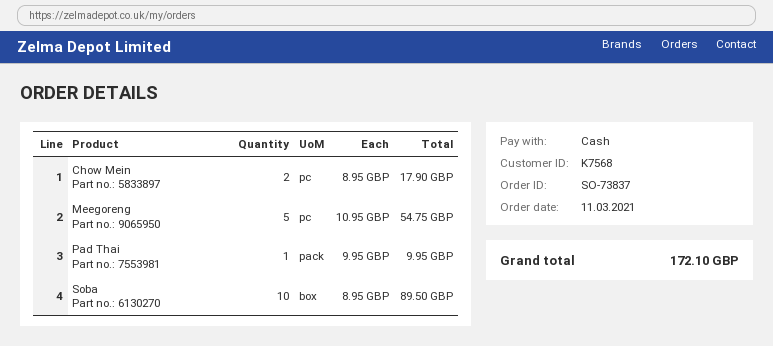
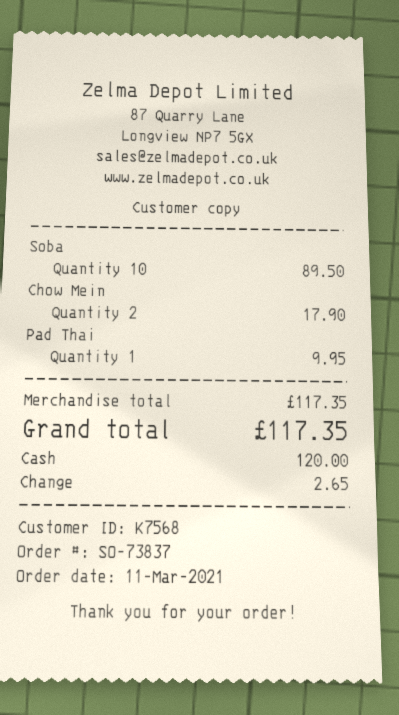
Meegoreng: 5 for 54.75 -> none
total: 172.10 -> 117.35

